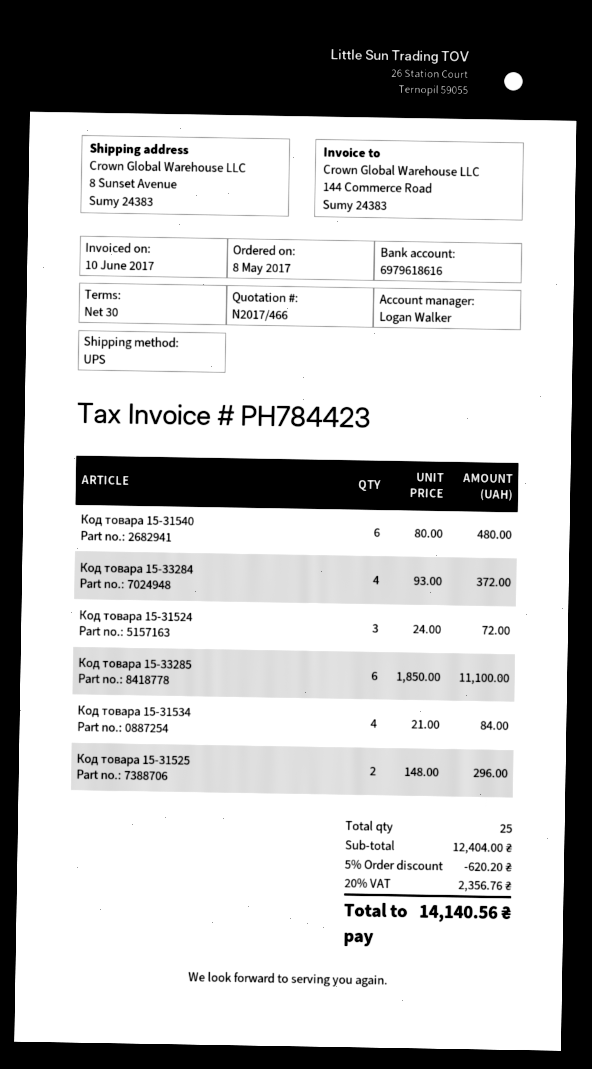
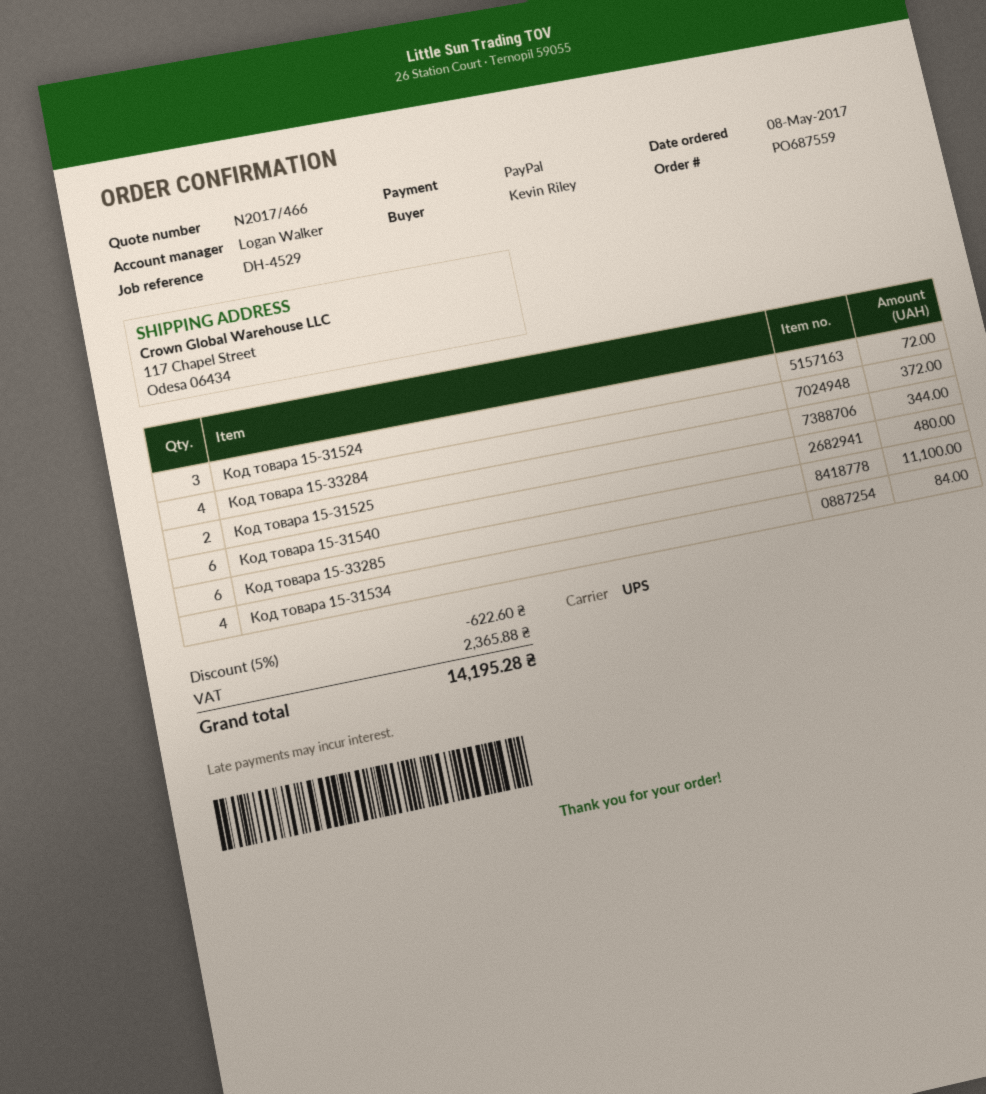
ship to: 8 Sunset Avenue, Sumy 24383 -> 117 Chapel Street, Odesa 06434
Код товара 15-31525: 2 for 296.00 -> 2 for 344.00
discount: 5% = 620.20 -> 5% = 622.60
tax: 2356.76 -> 2365.88
total: 14140.56 -> 14195.28

